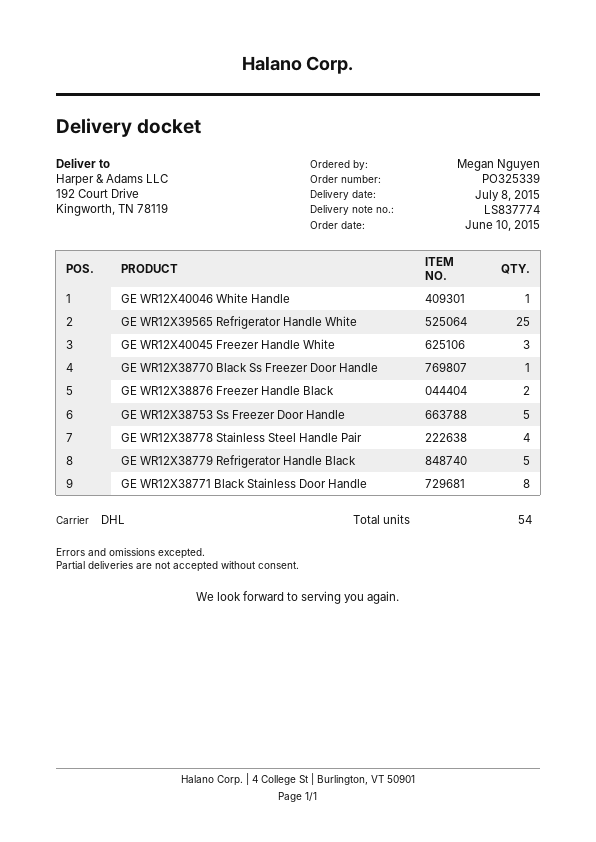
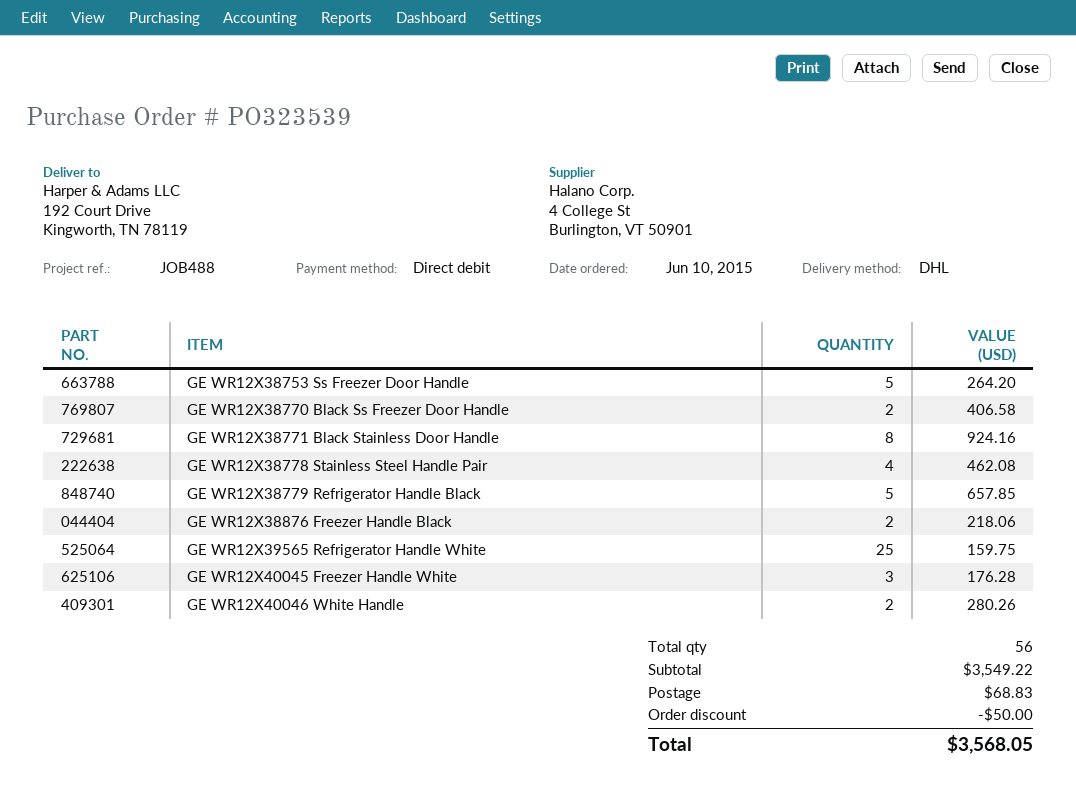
order number: PO325339 -> PO323539
GE WR12X40046 White Handle: 1 -> 2
GE WR12X38770 Black Ss Freezer Door Handle: 1 -> 2
total quantity: 54 -> 56

